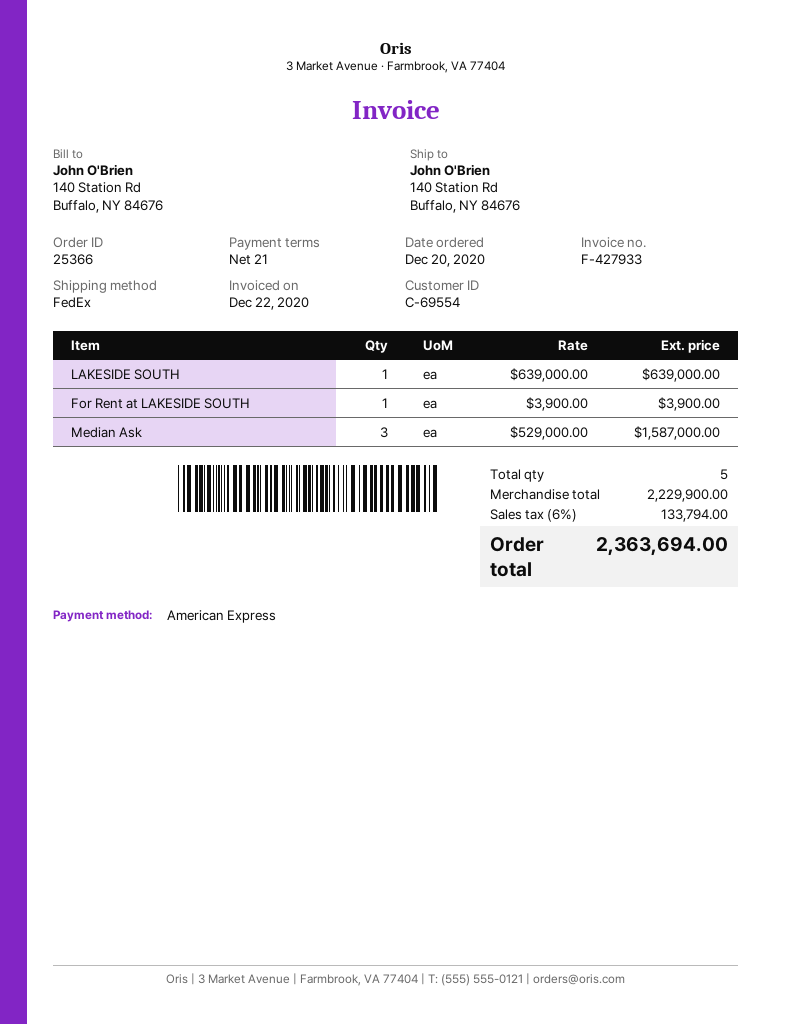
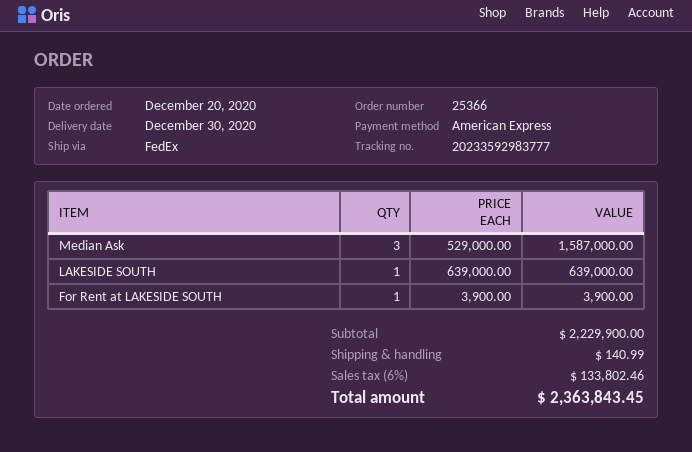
shipping: none -> 140.99
tax: 6% = 133794.00 -> 6% = 133802.46
total: 2363694.00 -> 2363843.45

